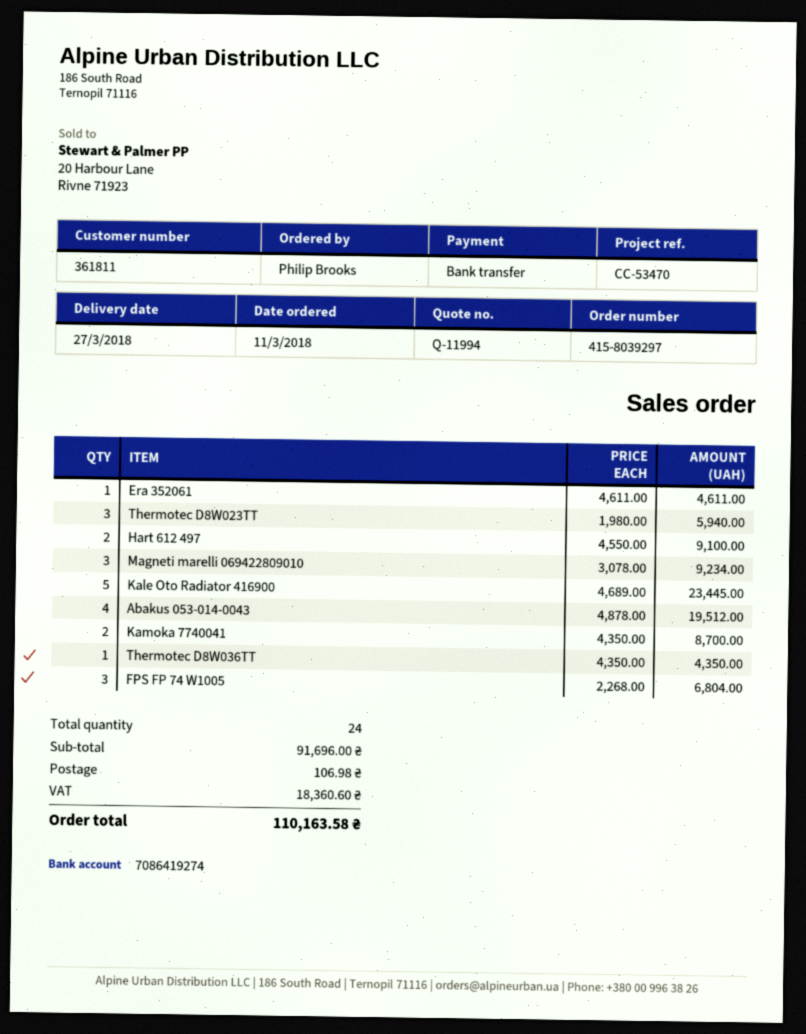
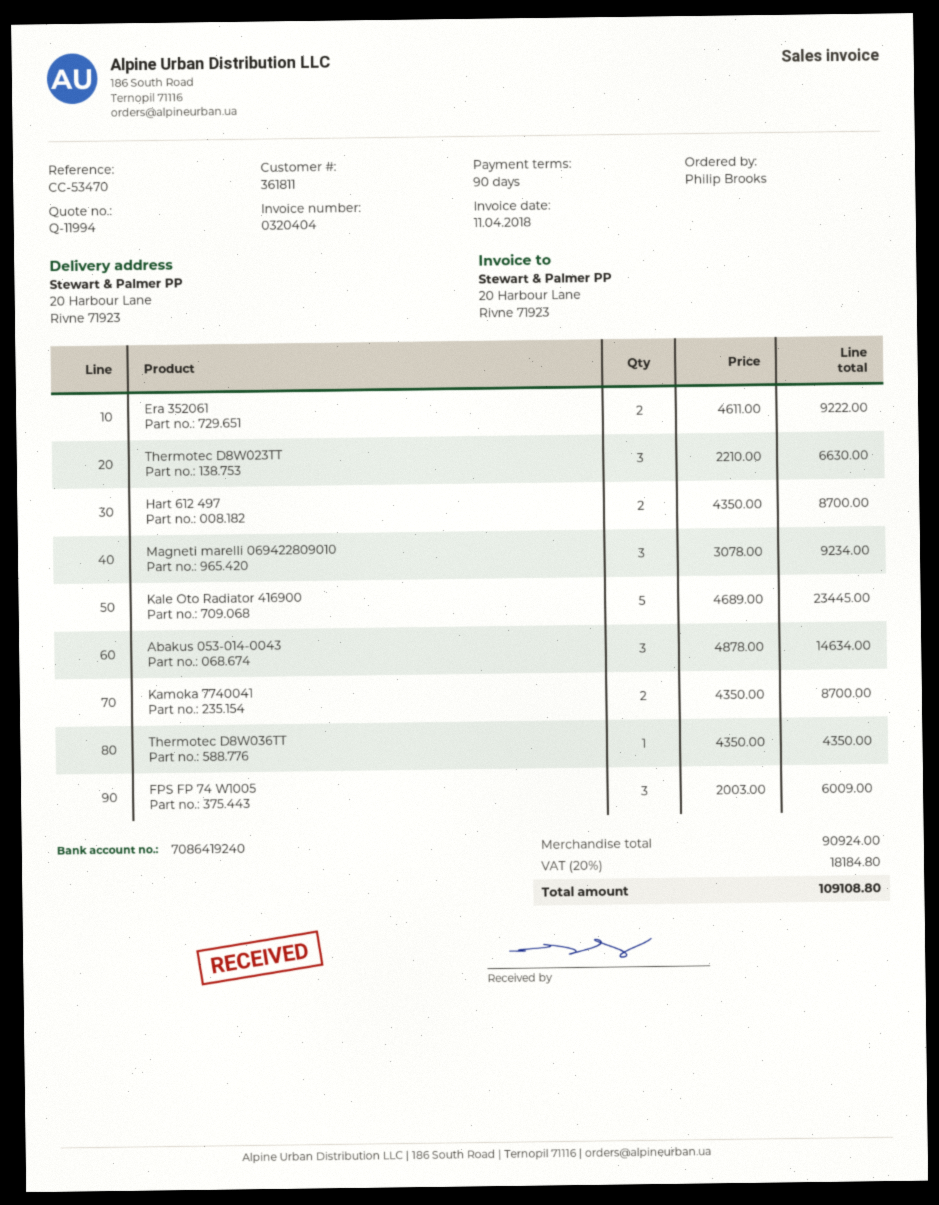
bank account: 7086419274 -> 7086419240
Era 352061: 1 x 4611.00 = 4611.00 -> 2 x 4611.00 = 9222.00
Thermotec D8W023TT: 3 x 1980.00 = 5940.00 -> 3 x 2210.00 = 6630.00
Hart 612 497: 2 x 4550.00 = 9100.00 -> 2 x 4350.00 = 8700.00
Abakus 053-014-0043: 4 x 4878.00 = 19512.00 -> 3 x 4878.00 = 14634.00
FPS FP 74 W1005: 3 x 2268.00 = 6804.00 -> 3 x 2003.00 = 6009.00
subtotal: 91696.00 -> 90924.00
shipping: 106.98 -> none
tax: 18360.60 -> 18184.80
total: 110163.58 -> 109108.80

